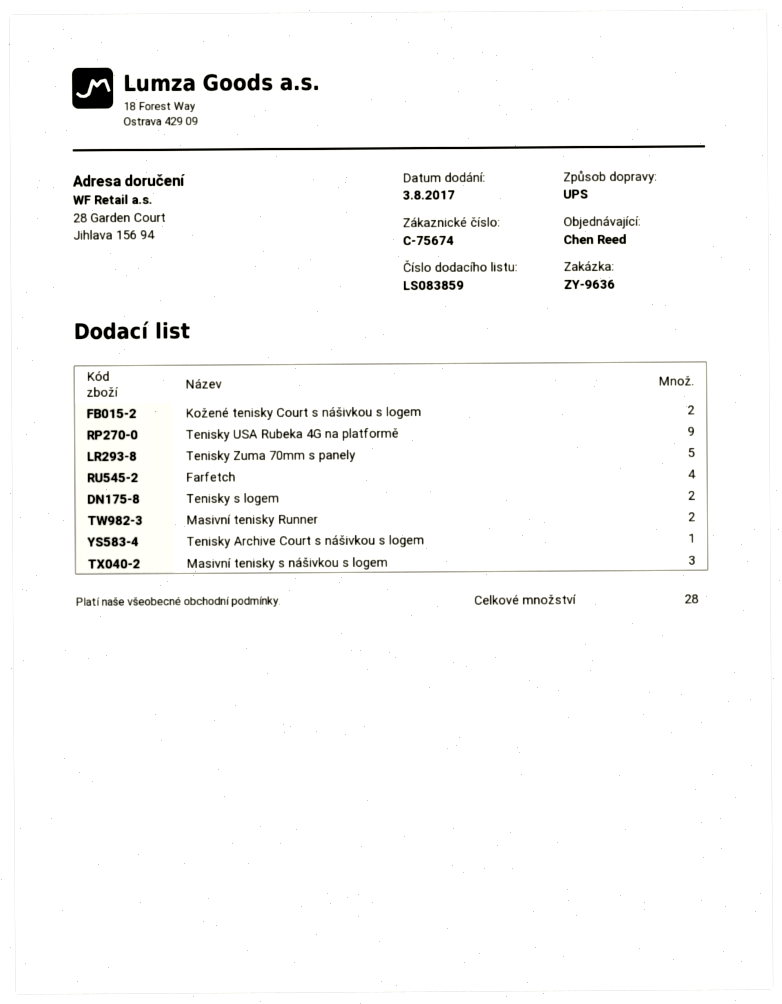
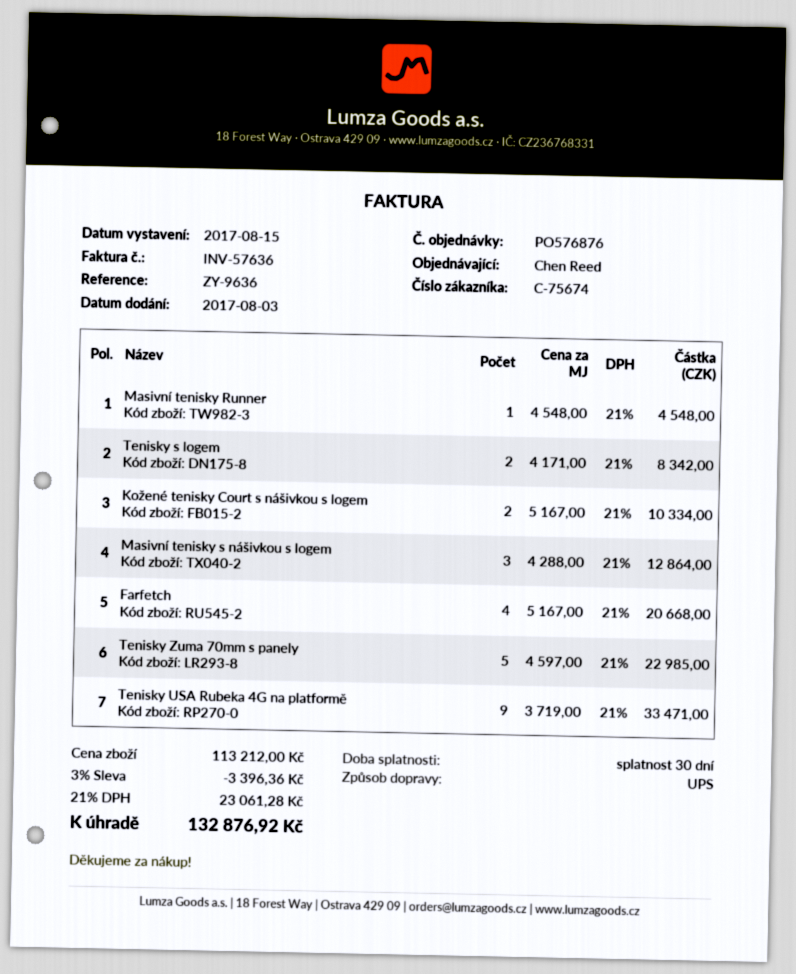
Masivní tenisky Runner: 2 -> 1
Tenisky Archive Court s nášivkou s logem: 1 -> none

